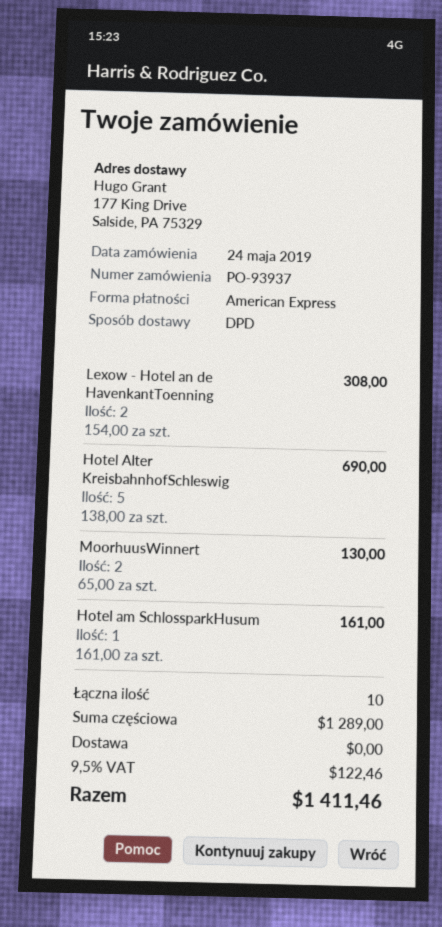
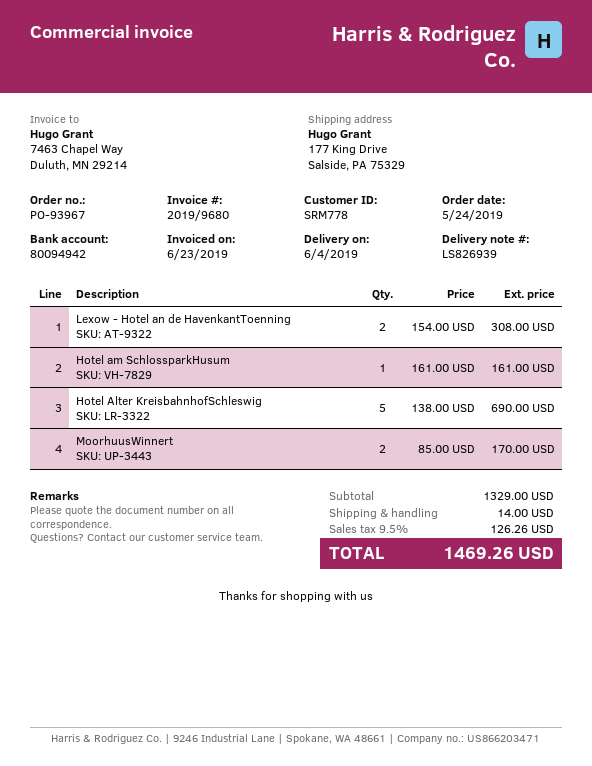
order number: PO-93937 -> PO-93967
MoorhuusWinnert: 2 x 65.00 = 130.00 -> 2 x 85.00 = 170.00
subtotal: 1289.00 -> 1329.00
shipping: 0.00 -> 14.00
tax: 9.5% = 122.46 -> 9.5% = 126.26
total: 1411.46 -> 1469.26

